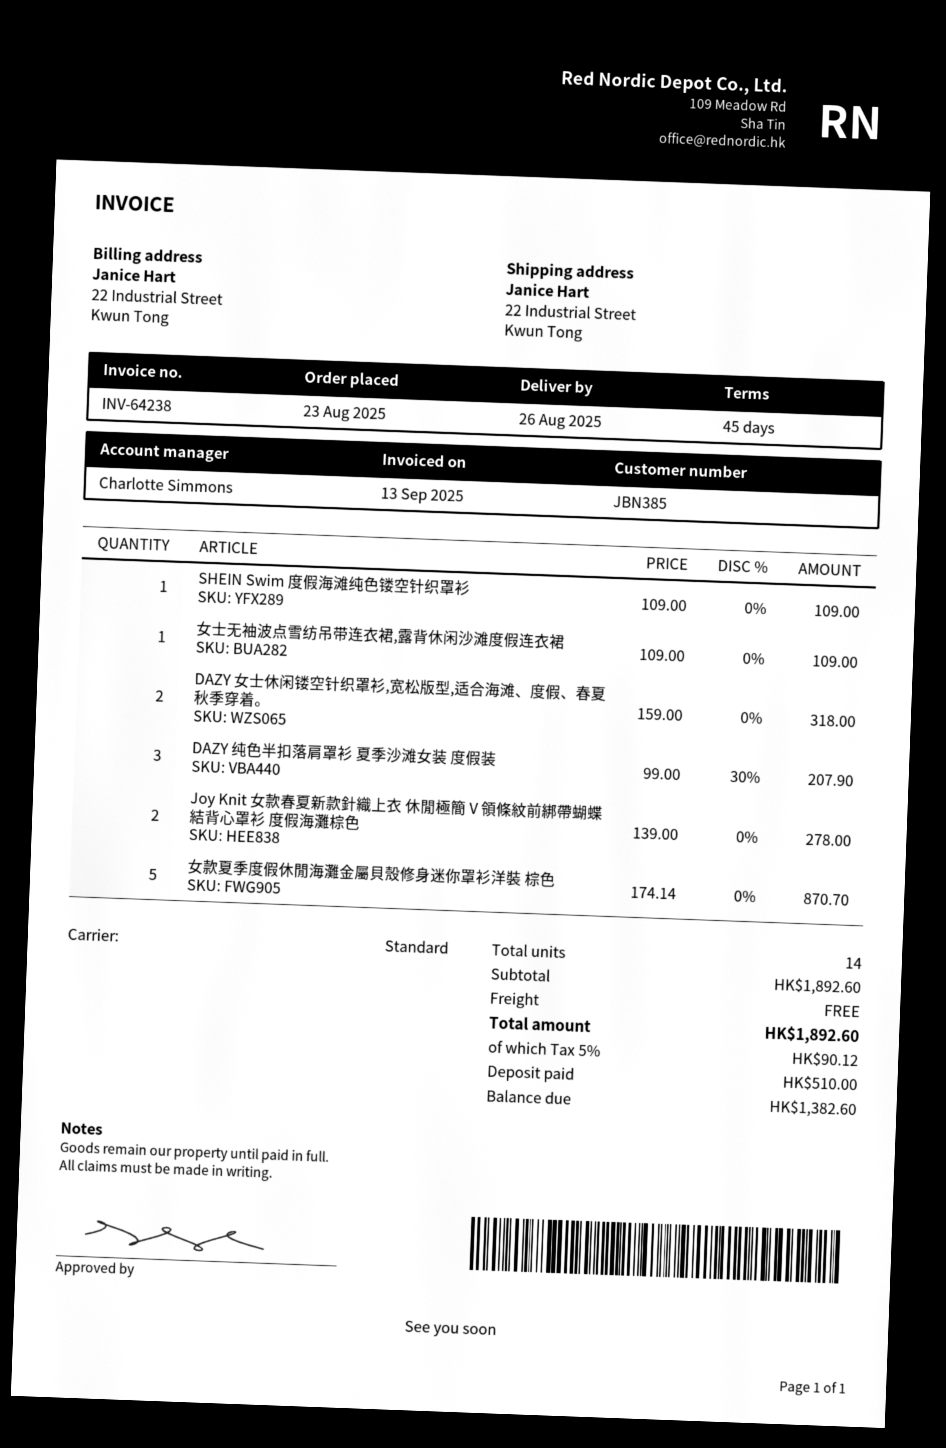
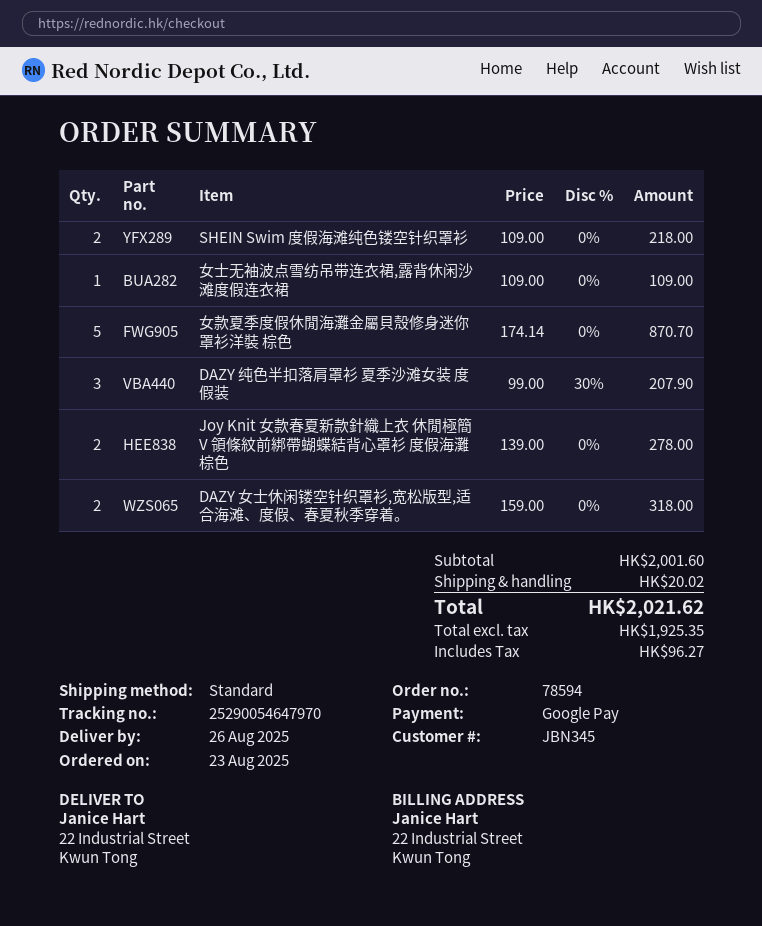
customer number: JBN385 -> JBN345
SHEIN Swim 度假海滩纯色镂空针织罩衫: 1 x 109.00 = 109.00 -> 2 x 109.00 = 218.00
subtotal: 1892.60 -> 2001.60
shipping: 0.00 -> 20.02
tax: 90.12 -> 96.27
total: 1892.60 -> 2021.62

